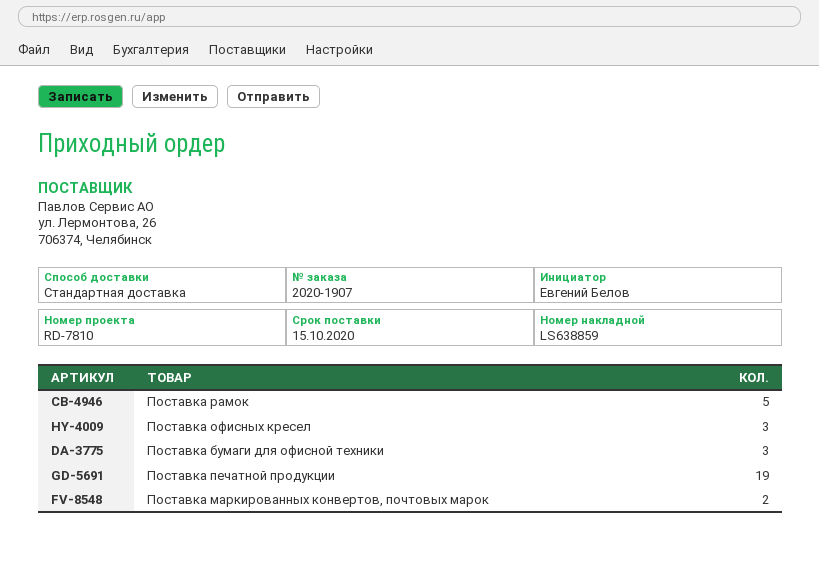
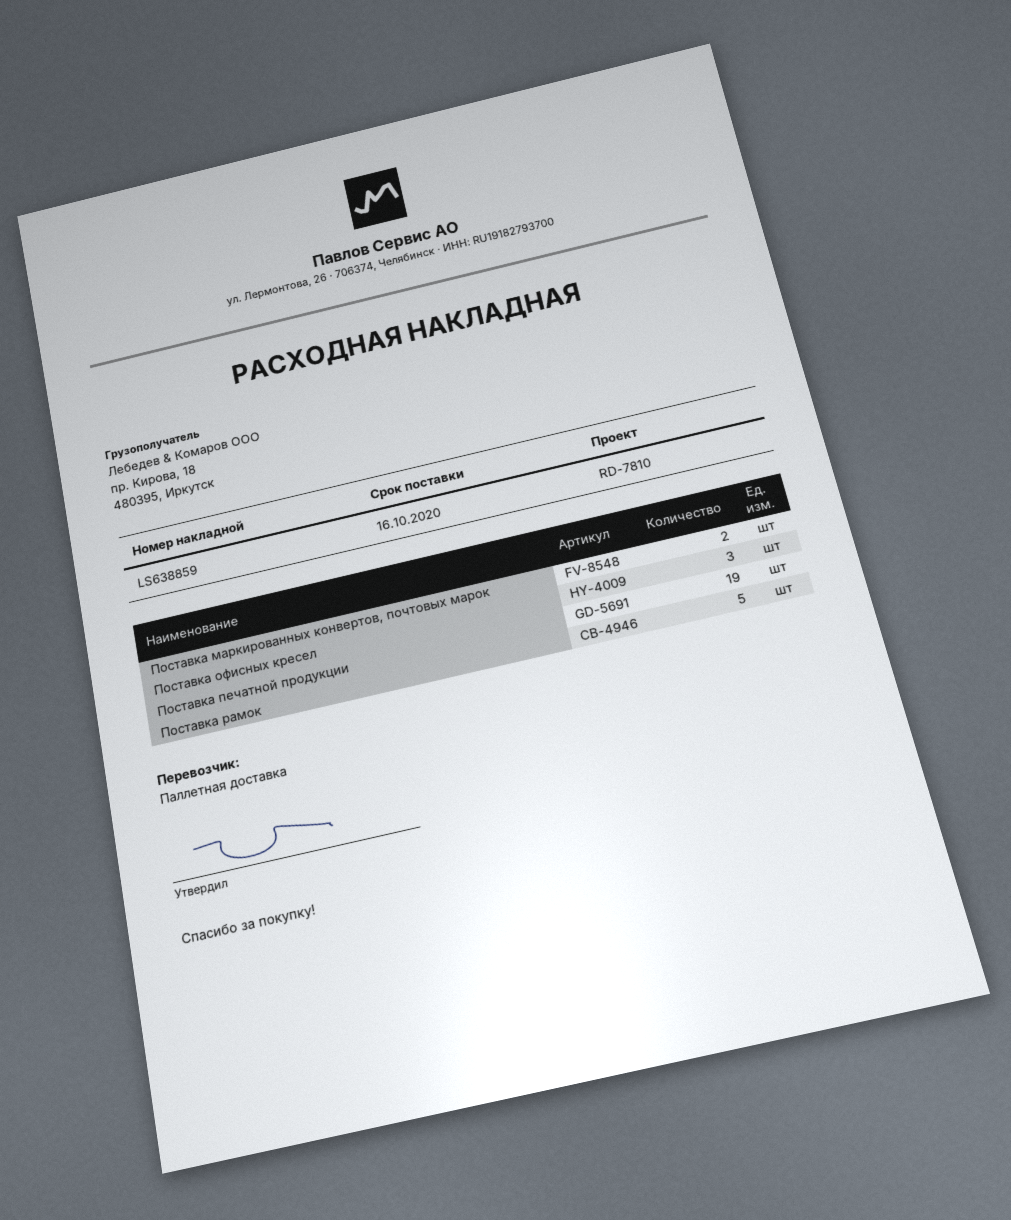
delivery date: 2020-10-15 -> 2020-10-16
shipping method: standard -> pallet freight
Поставка бумаги для офисной техники: 3 -> none

